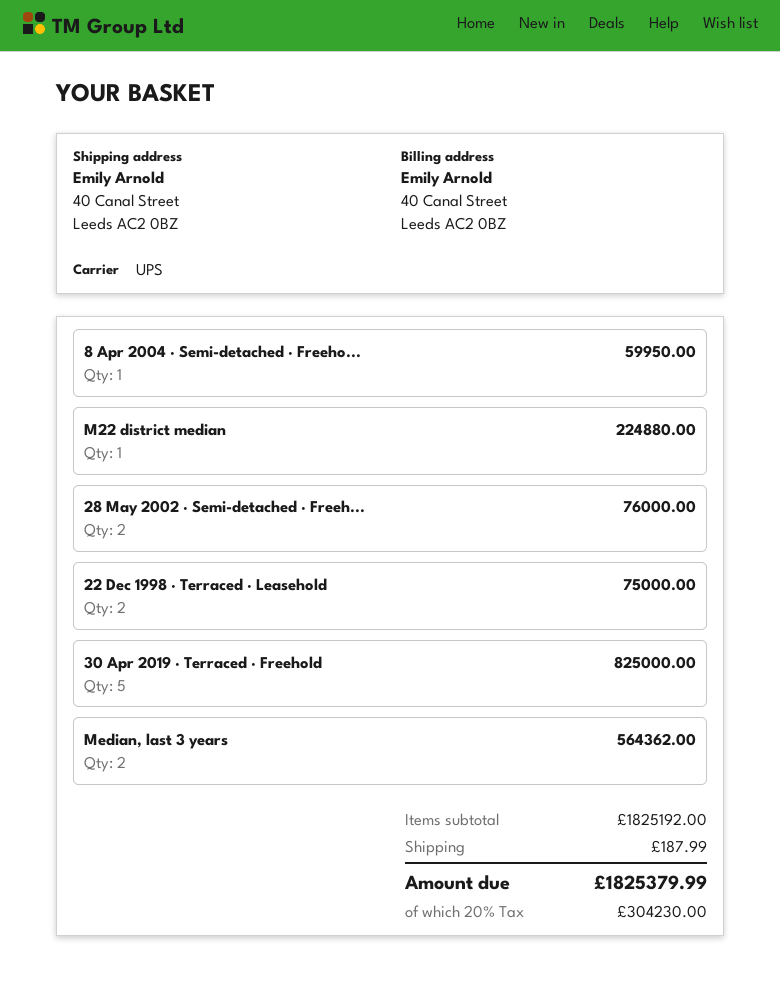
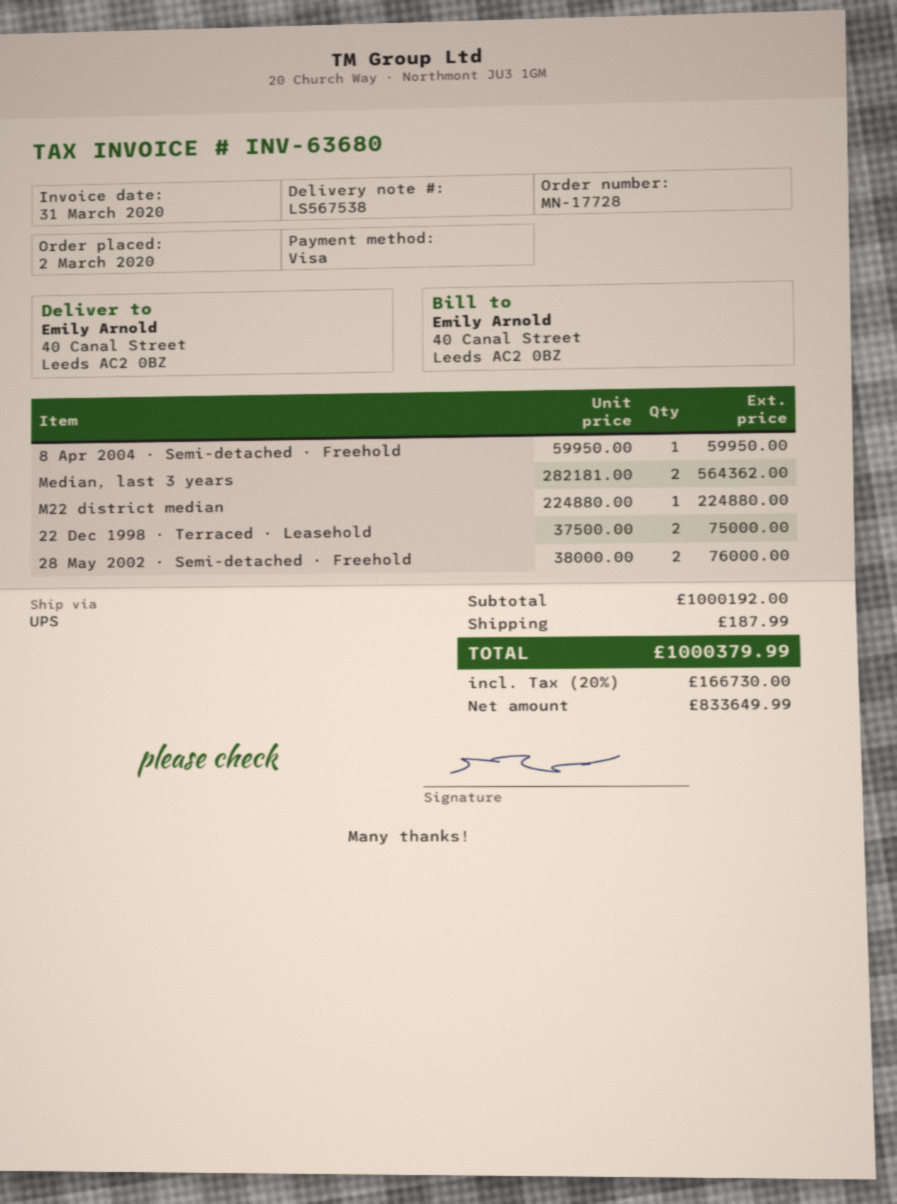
30 Apr 2019 · Terraced · Freehold: 5 for 825000.00 -> none
subtotal: 1825192.00 -> 1000192.00
tax: 20% = 304230.00 -> 20% = 166730.00
total: 1825379.99 -> 1000379.99

